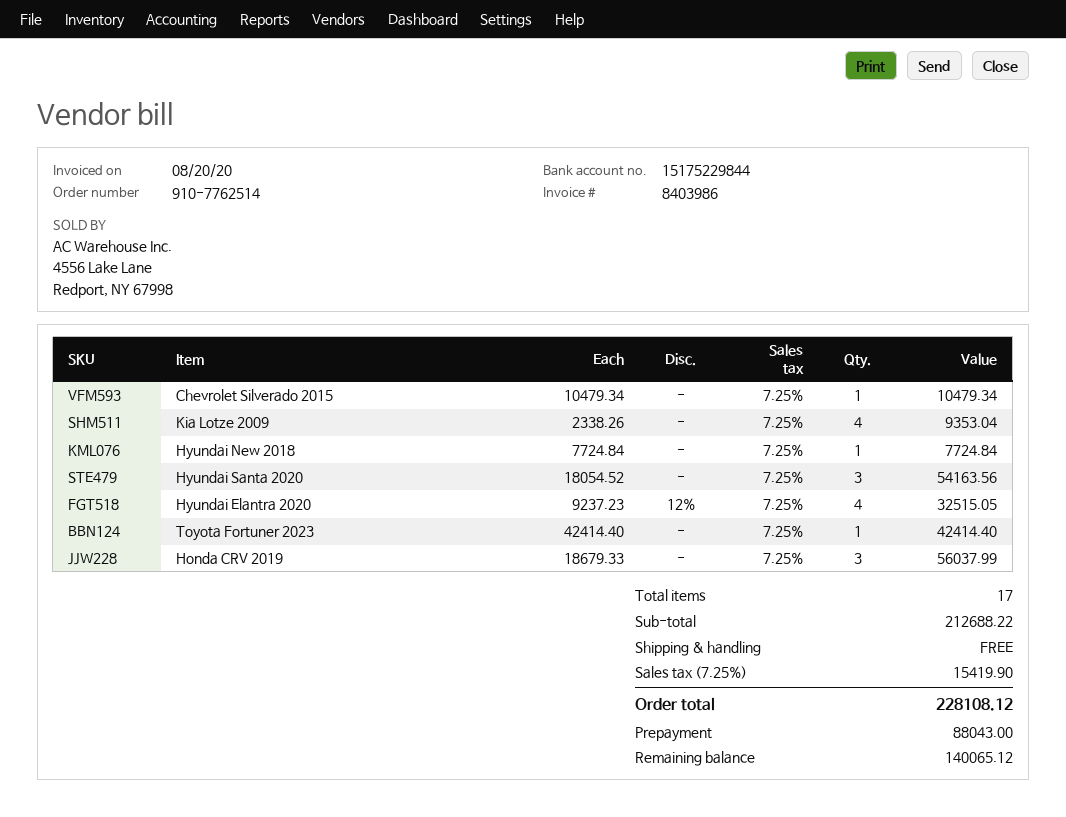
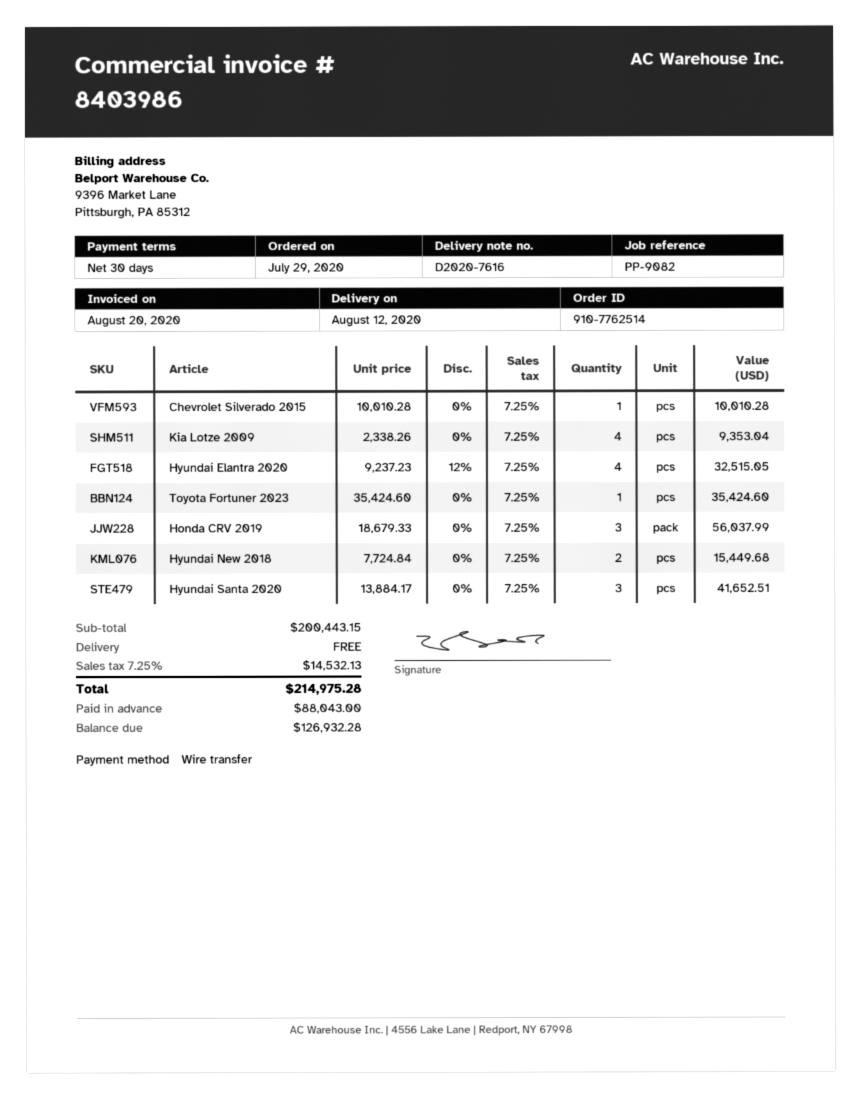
Chevrolet Silverado 2015: 1 x 10479.34 = 10479.34 -> 1 x 10010.28 = 10010.28
Hyundai New 2018: 1 x 7724.84 = 7724.84 -> 2 x 7724.84 = 15449.68
Hyundai Santa 2020: 3 x 18054.52 = 54163.56 -> 3 x 13884.17 = 41652.51
Toyota Fortuner 2023: 1 x 42414.40 = 42414.40 -> 1 x 35424.60 = 35424.60
subtotal: 212688.22 -> 200443.15
tax: 7.25% = 15419.90 -> 7.25% = 14532.13
total: 228108.12 -> 214975.28
balance: 140065.12 -> 126932.28

